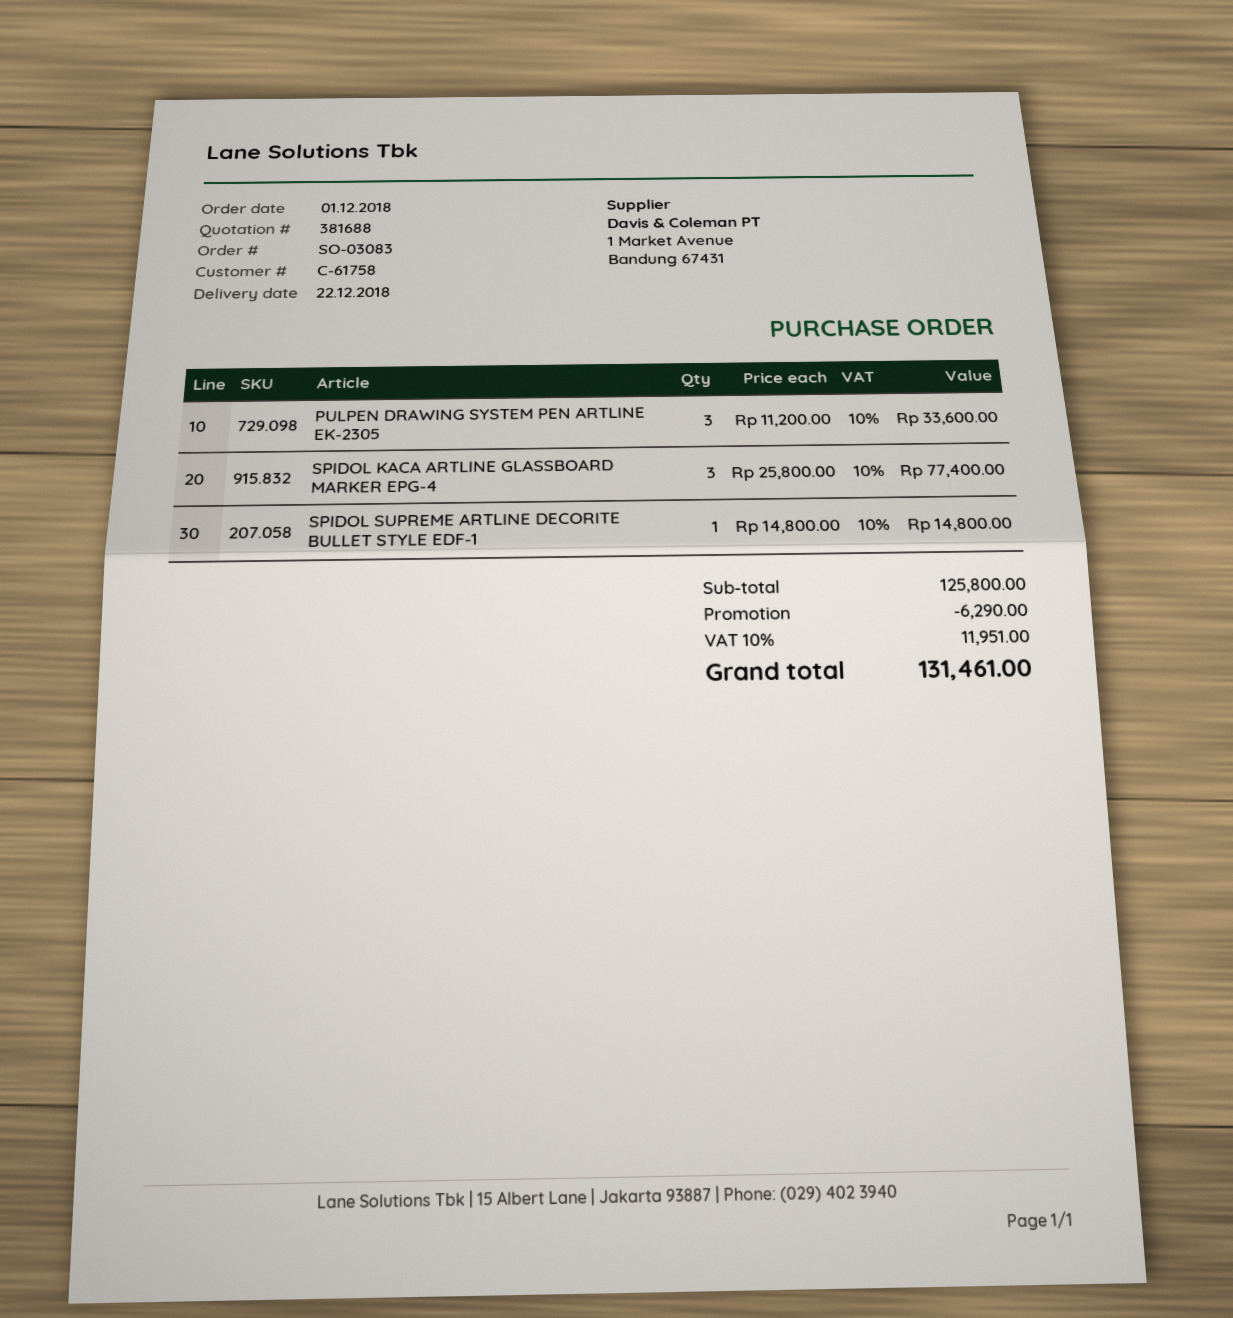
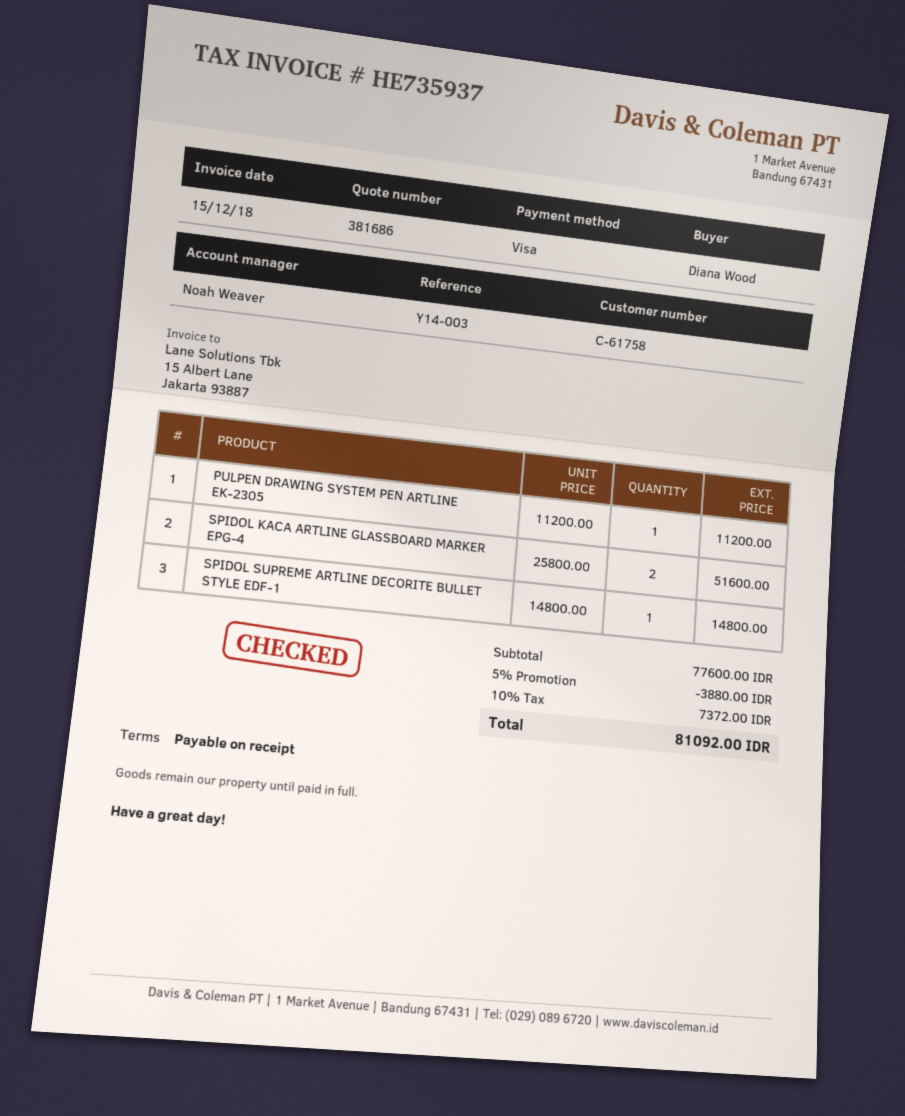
quote number: 381688 -> 381686
PULPEN DRAWING SYSTEM PEN ARTLINE EK-2305: 3 x 11200.00 = 33600.00 -> 1 x 11200.00 = 11200.00
SPIDOL KACA ARTLINE GLASSBOARD MARKER EPG-4: 3 x 25800.00 = 77400.00 -> 2 x 25800.00 = 51600.00
subtotal: 125800.00 -> 77600.00
discount: 6290.00 -> 3880.00
tax: 10% = 11951.00 -> 10% = 7372.00
total: 131461.00 -> 81092.00

